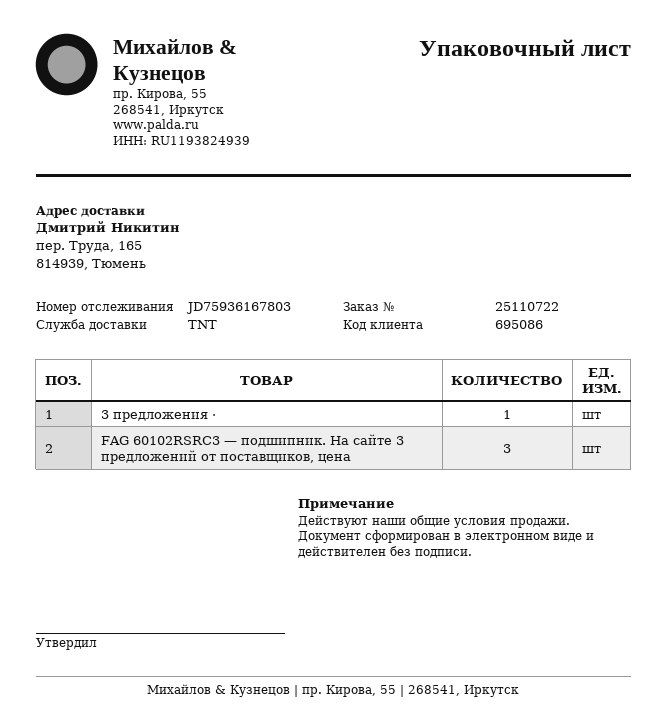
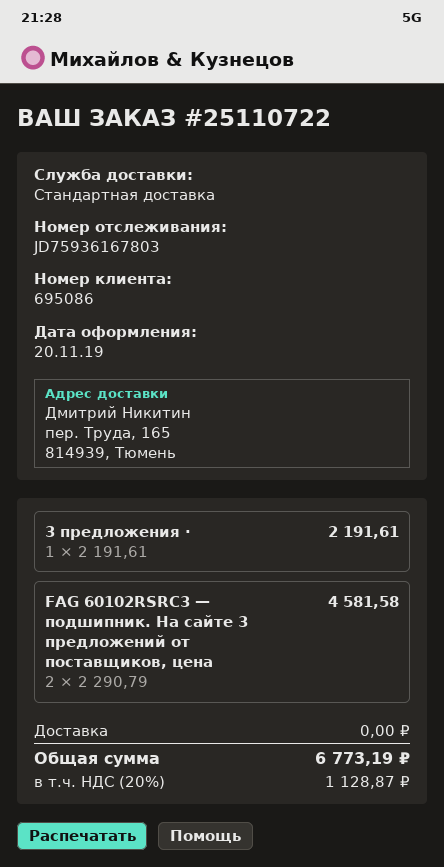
shipping method: TNT -> standard
FAG 60102RSRC3 — подшипник. На сайте 3 предложений от поставщиков, цена: 3 -> 2

